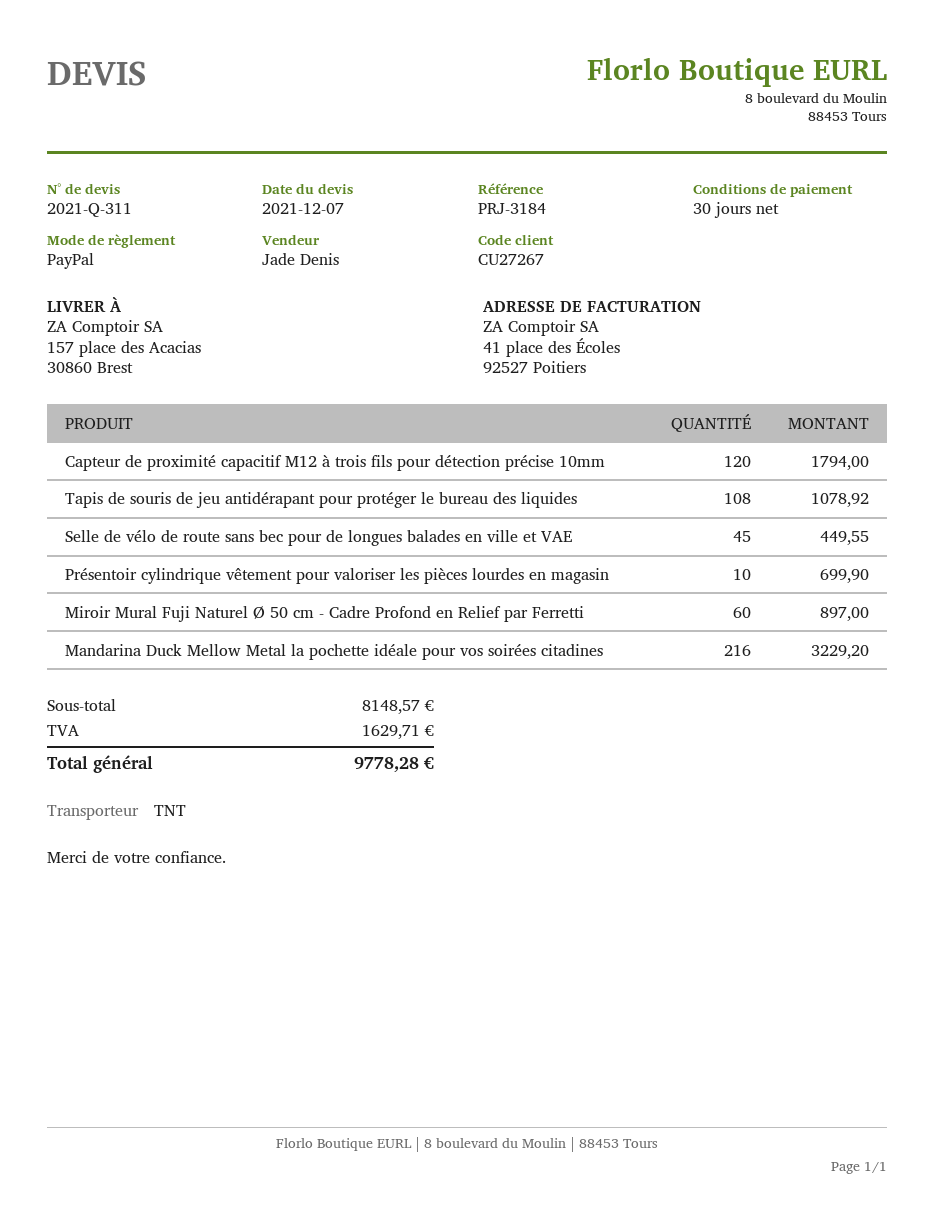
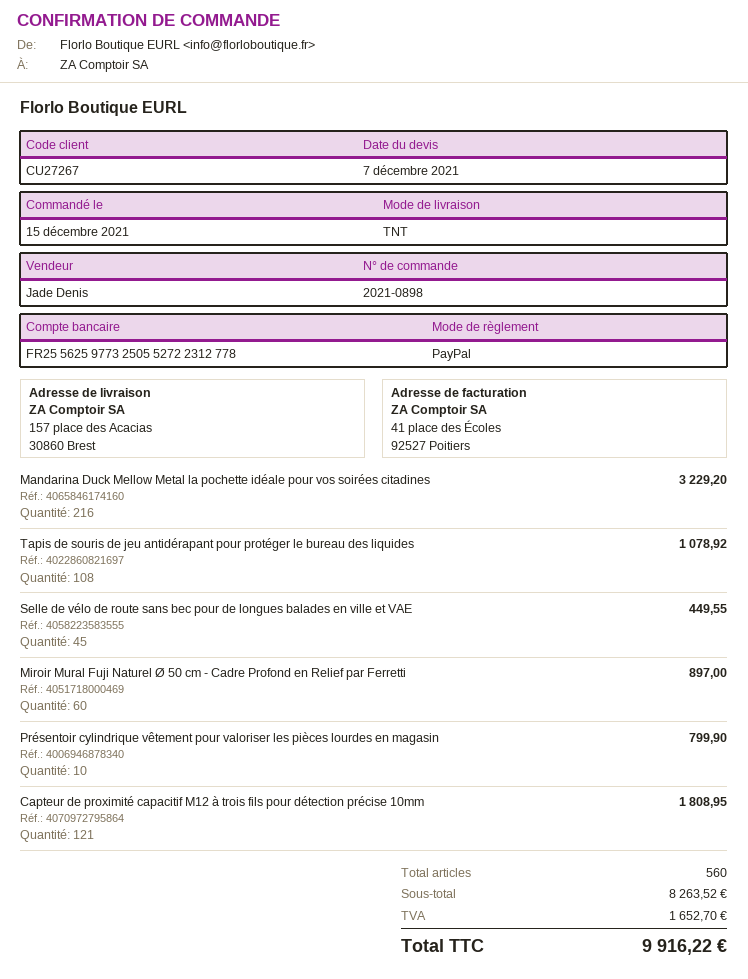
Capteur de proximité capacitif M12 à trois fils pour détection précise 10mm: 120 for 1794.00 -> 121 for 1808.95
Présentoir cylindrique vêtement pour valoriser les pièces lourdes en magasin: 10 for 699.90 -> 10 for 799.90
subtotal: 8148.57 -> 8263.52
tax: 1629.71 -> 1652.70
total: 9778.28 -> 9916.22

